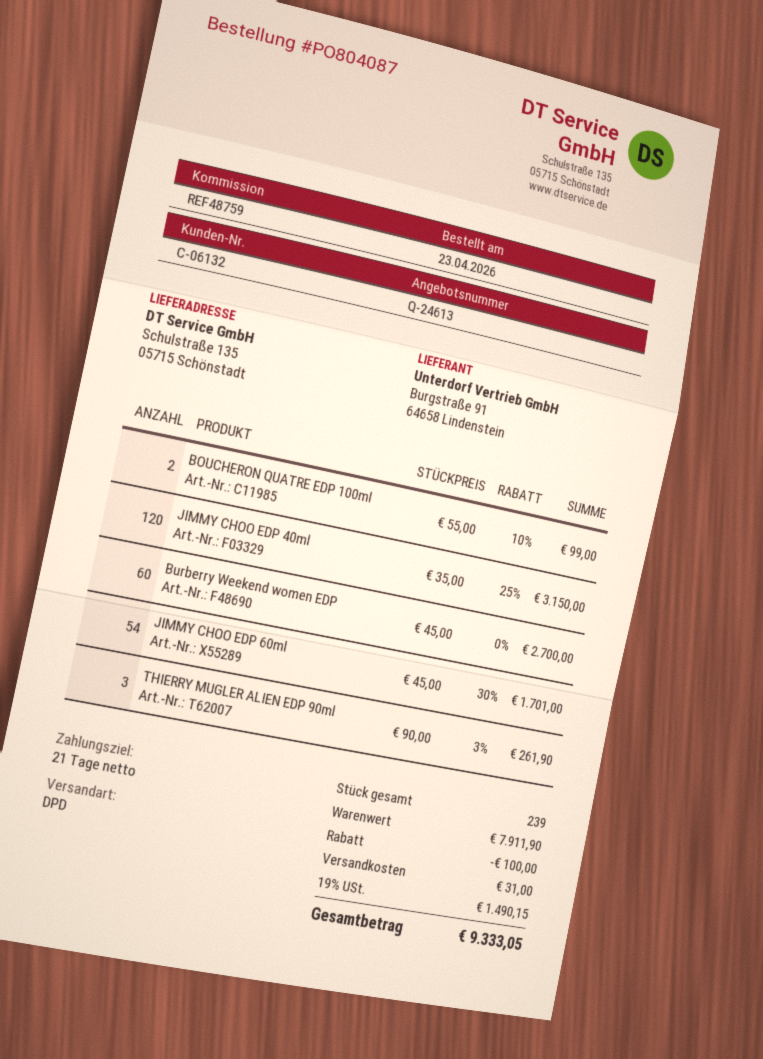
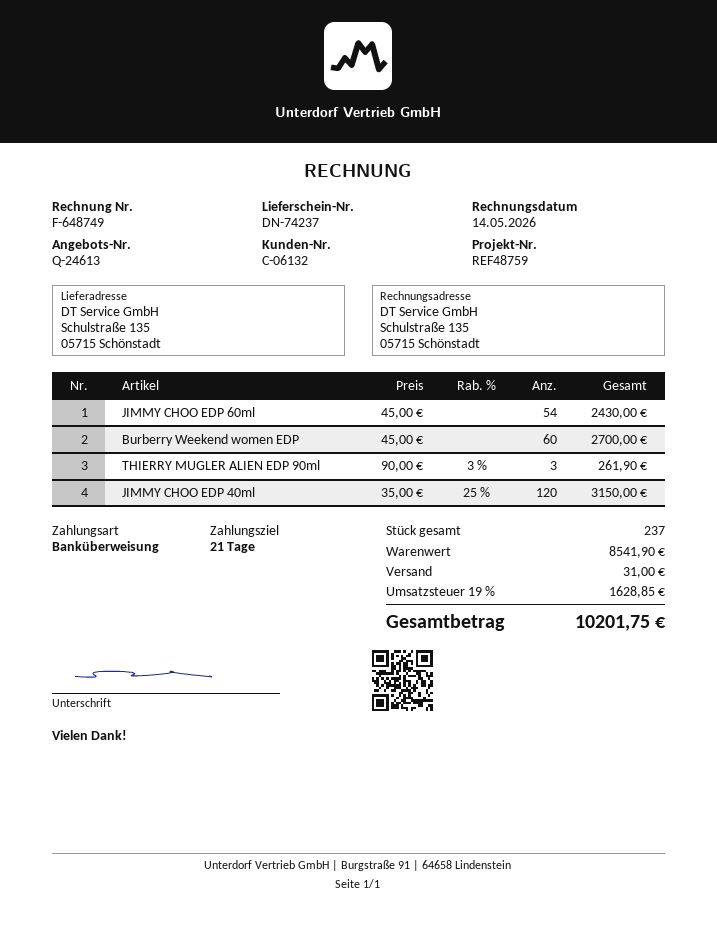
BOUCHERON QUATRE EDP 100ml: 2 x 55.00 - 10% = 99.00 -> none
JIMMY CHOO EDP 60ml: 54 x 45.00 - 30% = 1701.00 -> 54 x 45.00 = 2430.00
total quantity: 239 -> 237
subtotal: 7911.90 -> 8541.90
discount: 100.00 -> none
tax: 19% = 1490.15 -> 19% = 1628.85
total: 9333.05 -> 10201.75

